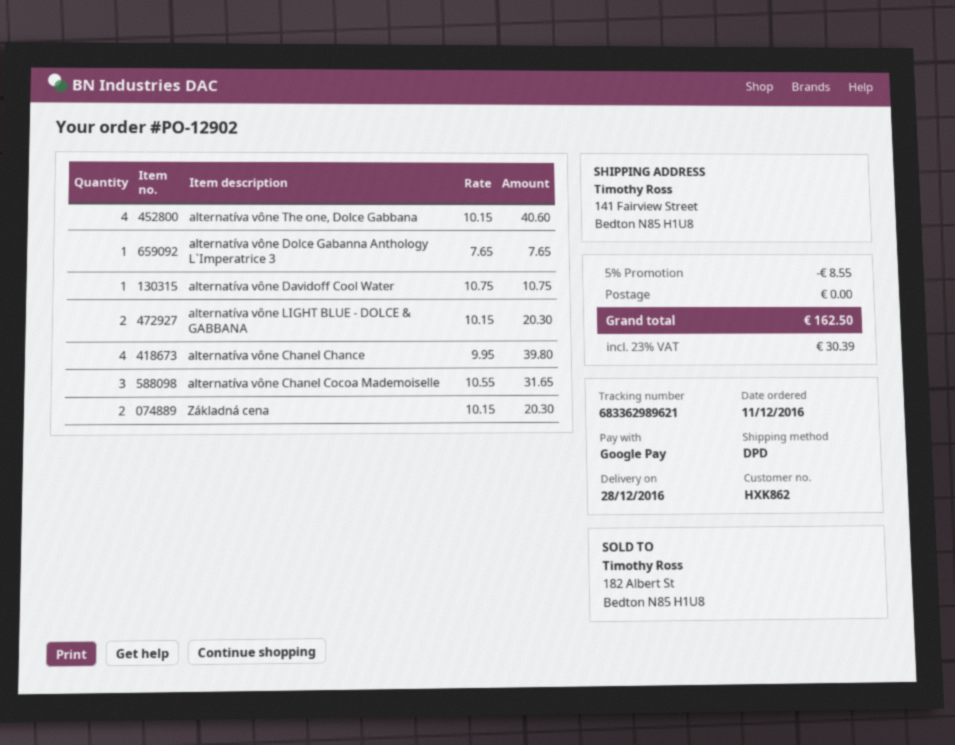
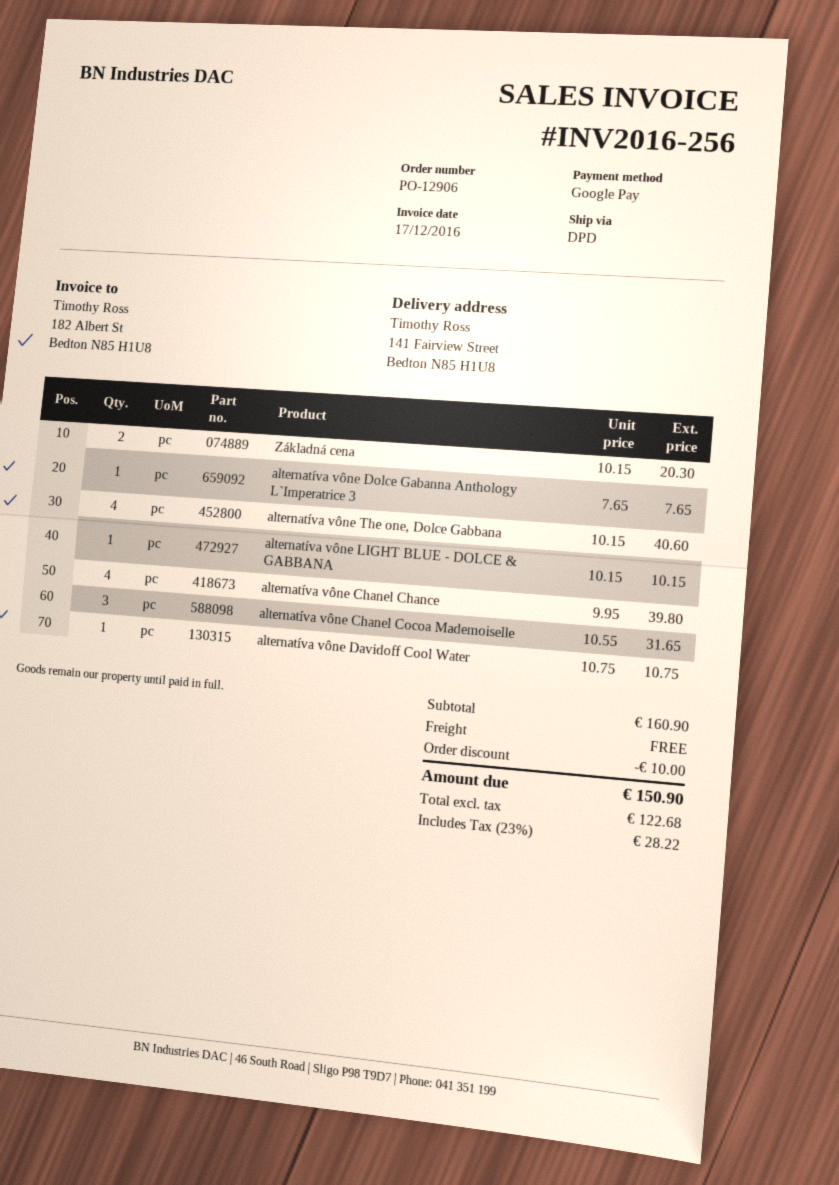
order number: PO-12902 -> PO-12906
alternatíva vône LIGHT BLUE - DOLCE & GABBANA: 2 x 10.15 = 20.30 -> 1 x 10.15 = 10.15
discount: 8.55 -> 10.00
tax: 23% = 30.39 -> 23% = 28.22
total: 162.50 -> 150.90

